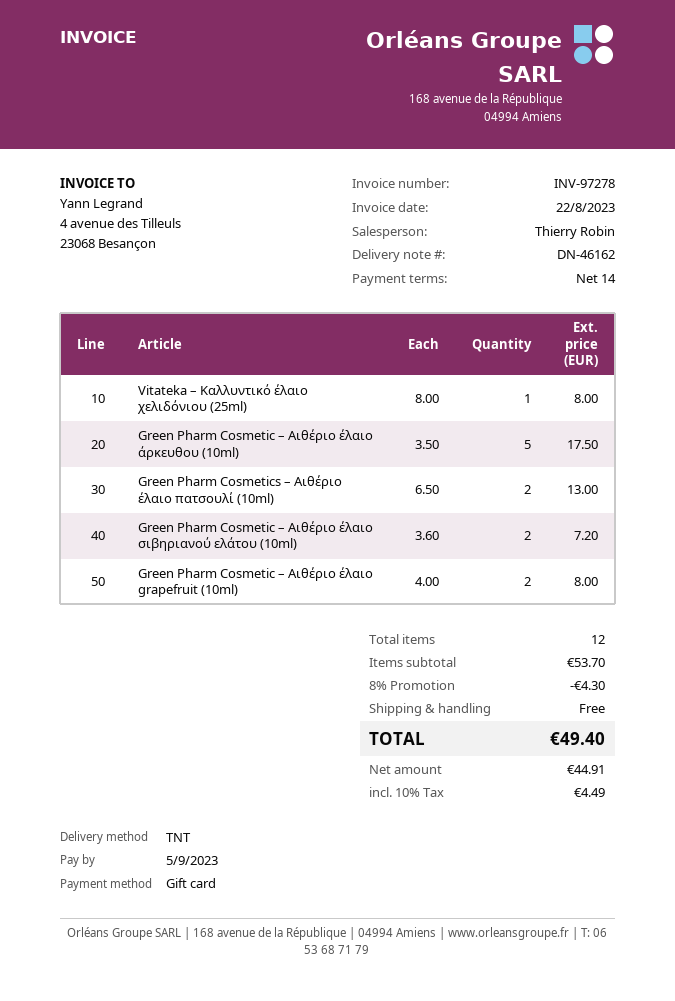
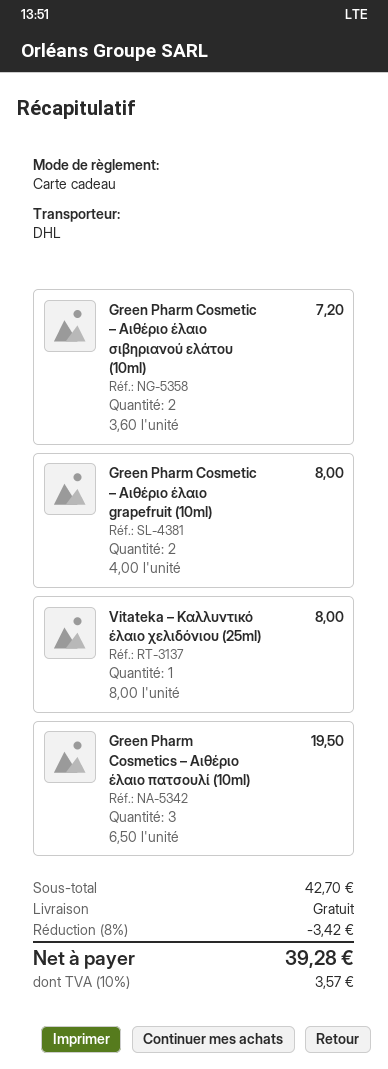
shipping method: TNT -> DHL
Green Pharm Cosmetic – Αιθέριο έλαιο άρκευθου (10ml): 5 x 3.50 = 17.50 -> none
Green Pharm Cosmetics – Αιθέριο έλαιο πατσουλί (10ml): 2 x 6.50 = 13.00 -> 3 x 6.50 = 19.50
subtotal: 53.70 -> 42.70
discount: 8% = 4.30 -> 8% = 3.42
tax: 10% = 4.49 -> 10% = 3.57
total: 49.40 -> 39.28

